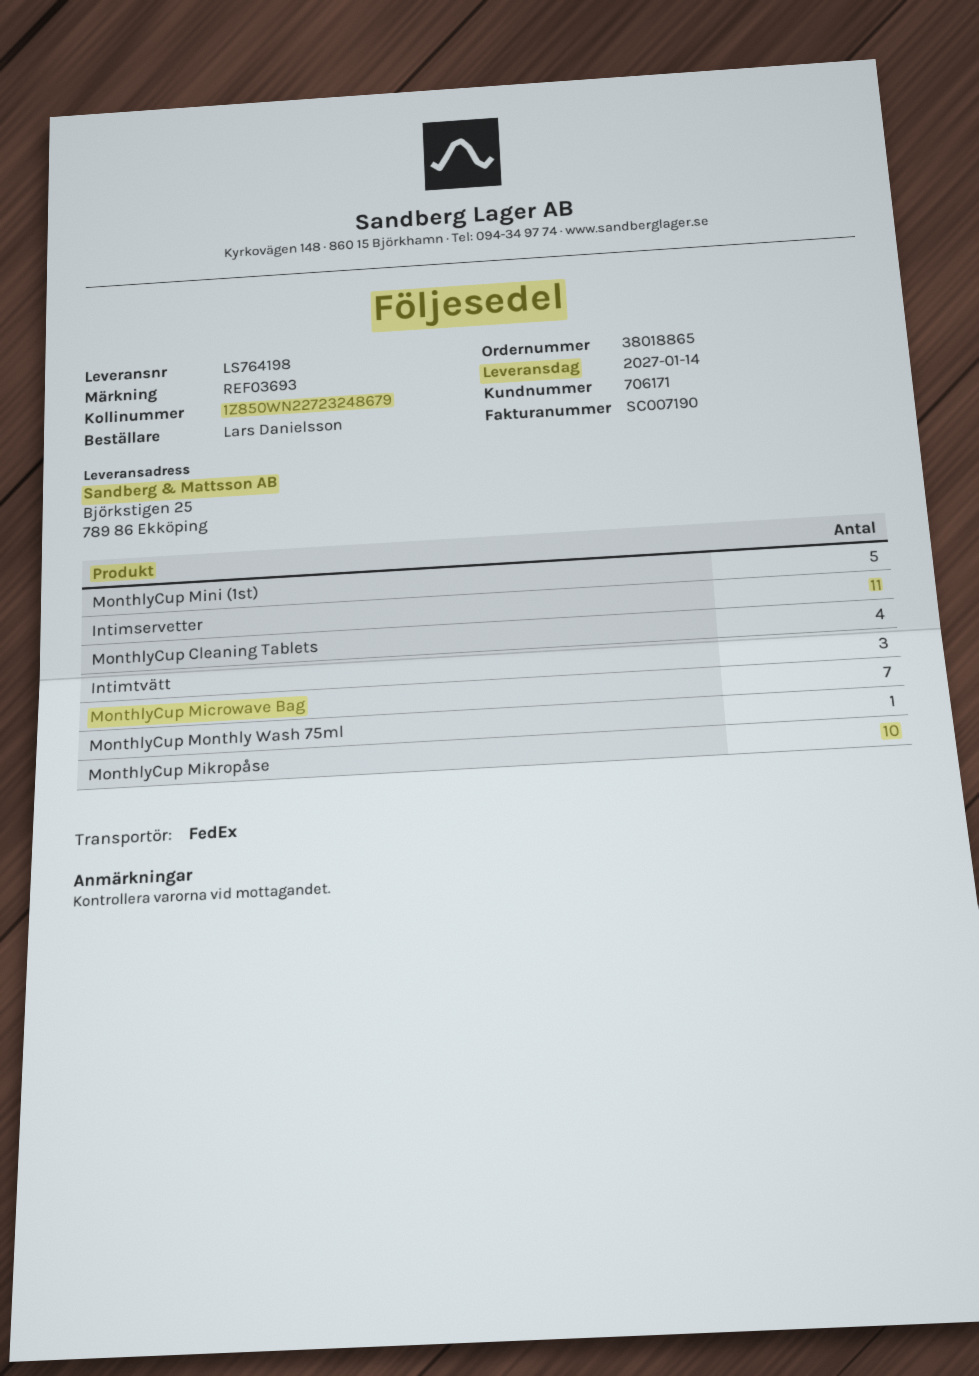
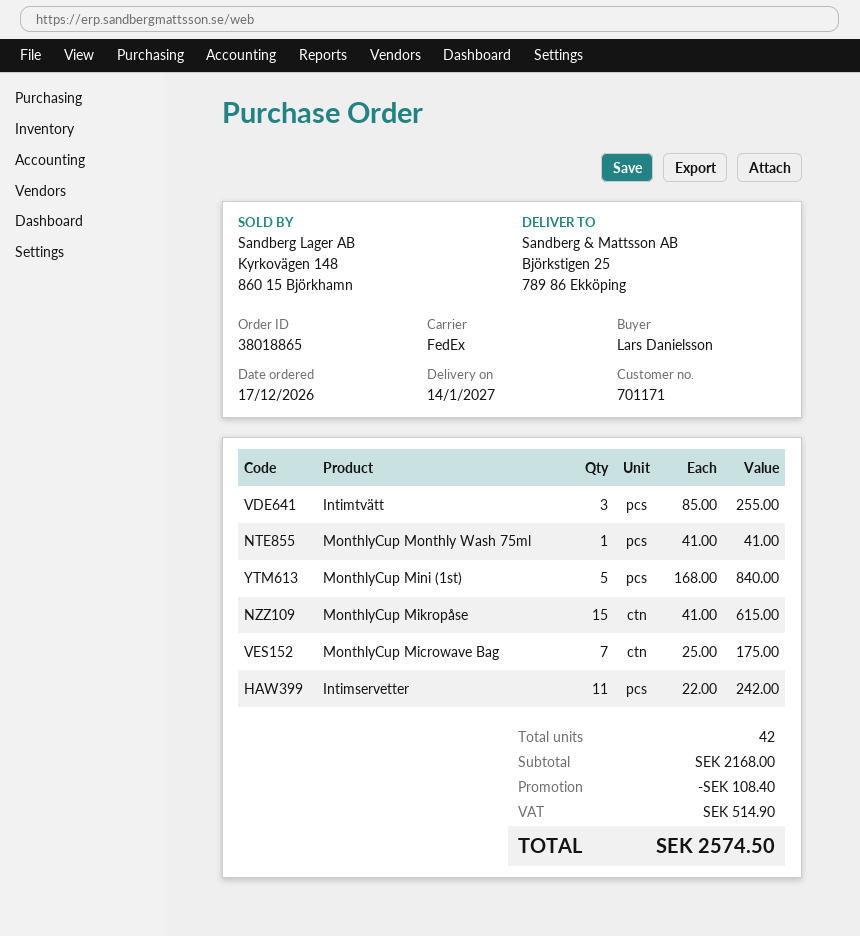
customer number: 706171 -> 701171
MonthlyCup Cleaning Tablets: 4 -> none
MonthlyCup Mikropåse: 10 -> 15

